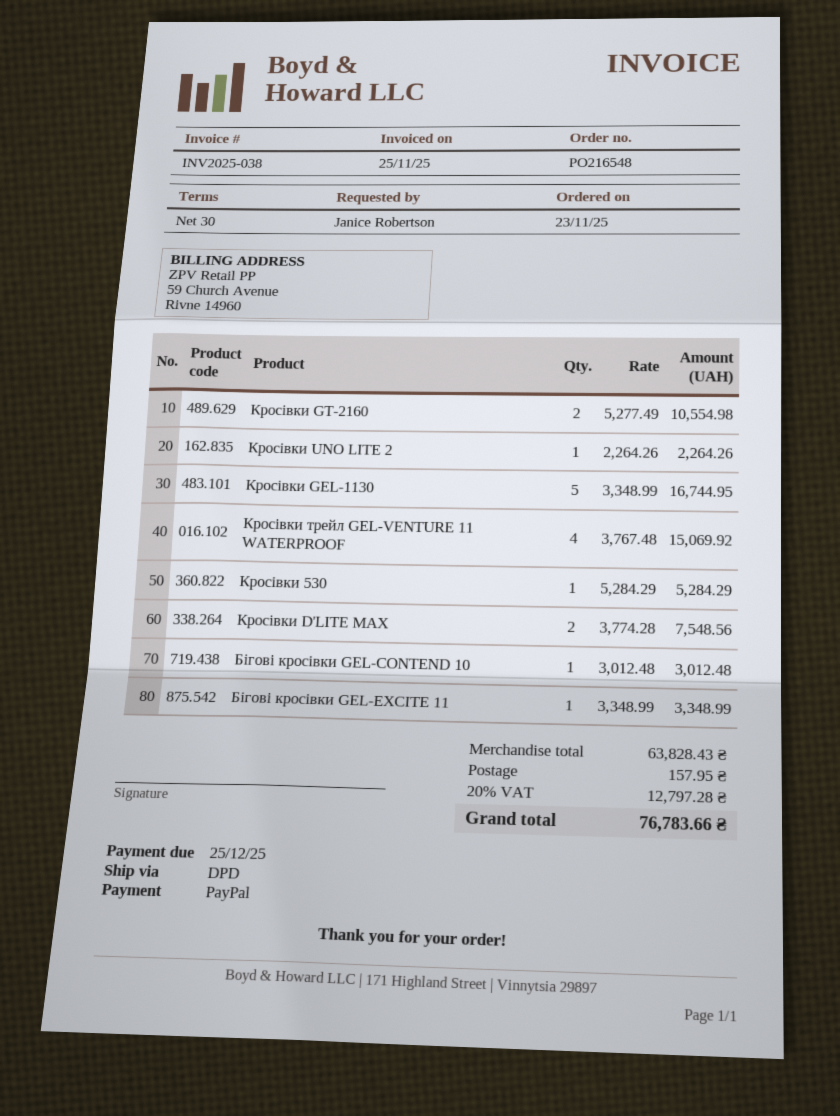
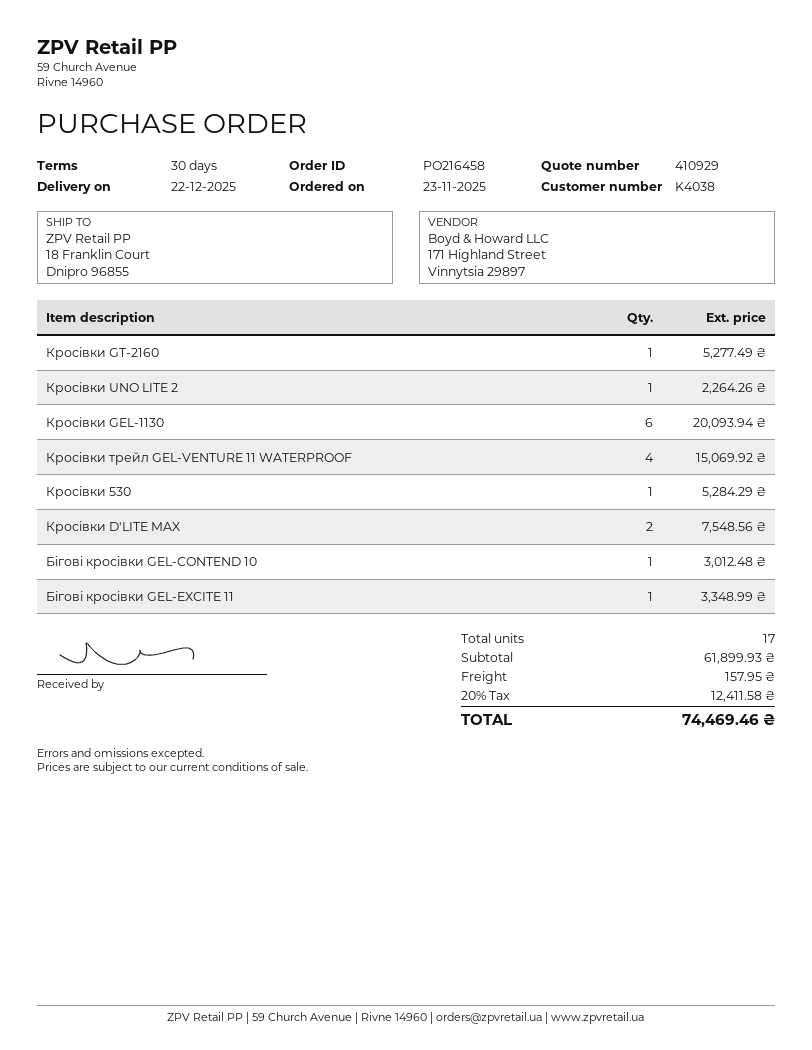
order number: PO216548 -> PO216458
Кросівки GT-2160: 2 for 10554.98 -> 1 for 5277.49
Кросівки GEL-1130: 5 for 16744.95 -> 6 for 20093.94
subtotal: 63828.43 -> 61899.93
tax: 20% = 12797.28 -> 20% = 12411.58
total: 76783.66 -> 74469.46

